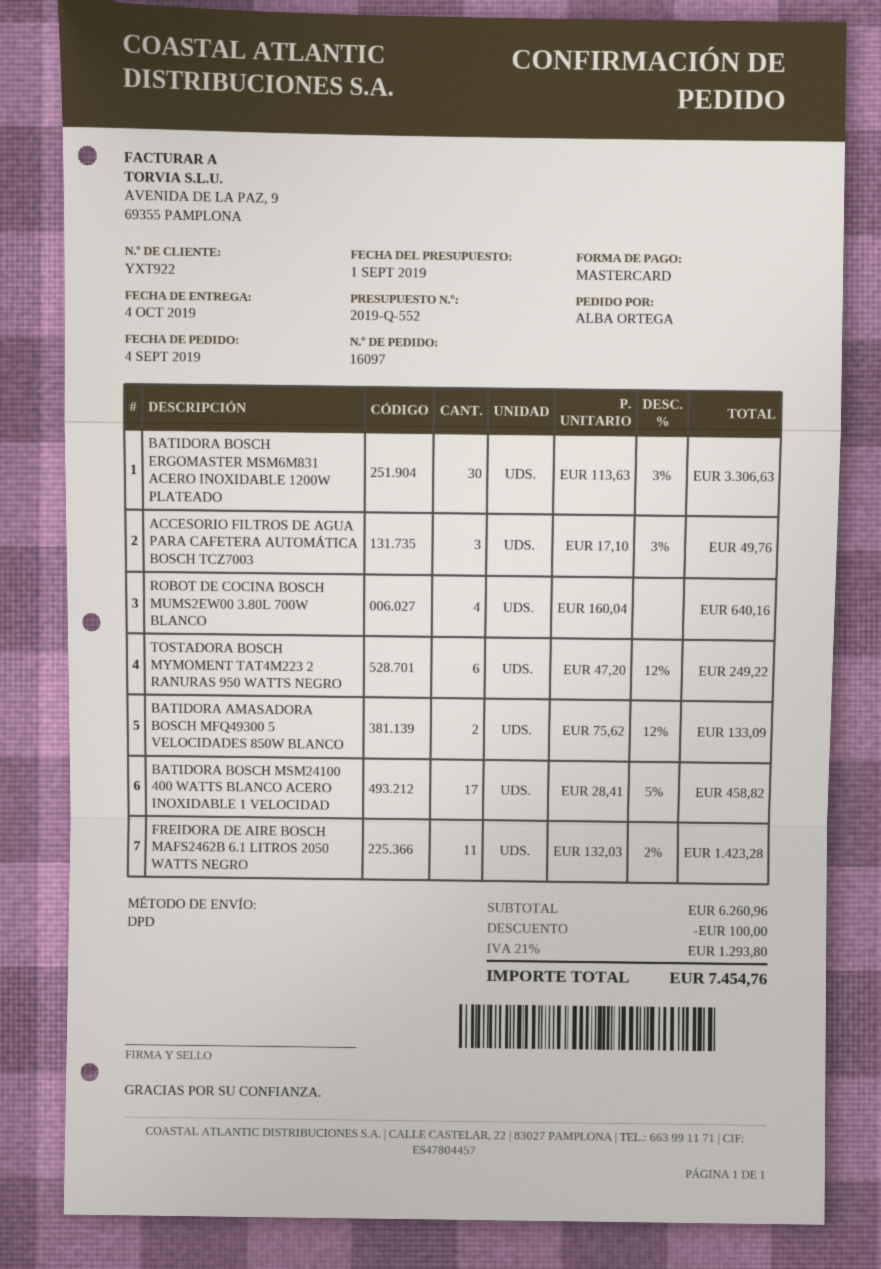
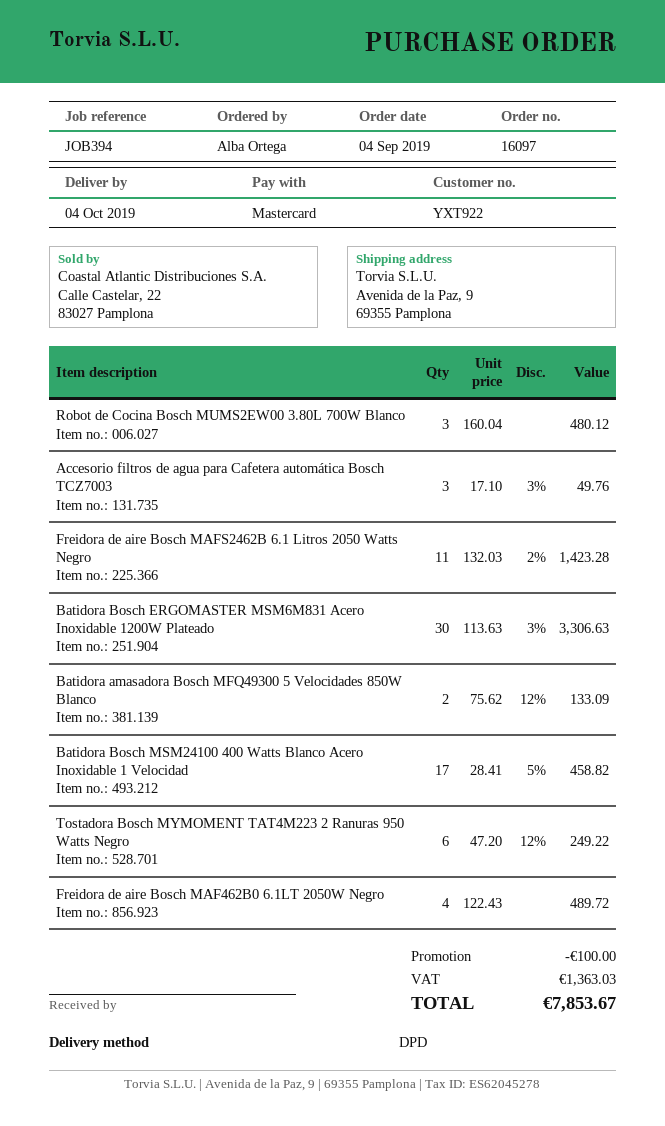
ROBOT DE COCINA BOSCH MUMS2EW00 3.80L 700W BLANCO: 4 x 160.04 = 640.16 -> 3 x 160.04 = 480.12
Freidora de aire Bosch MAF462B0 6.1LT 2050W Negro: none -> 4 x 122.43 = 489.72
tax: 1293.80 -> 1363.03
total: 7454.76 -> 7853.67

